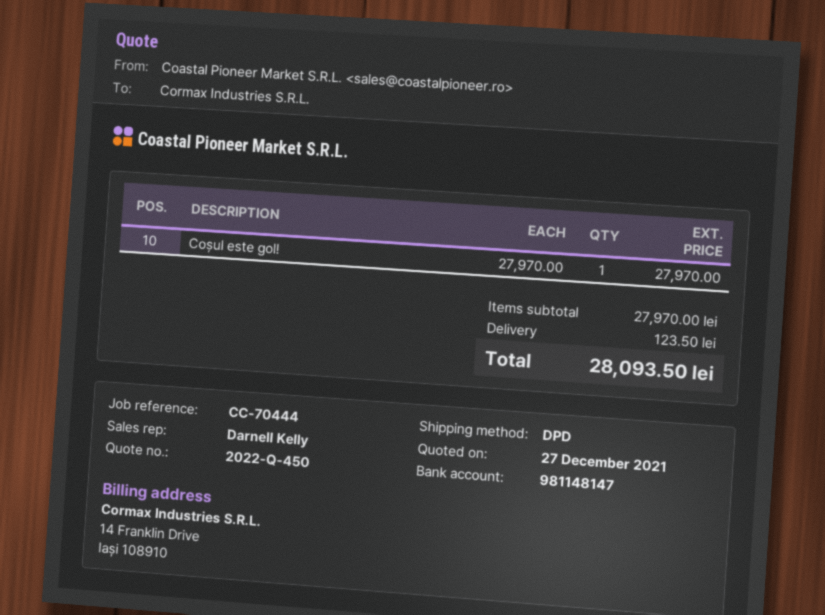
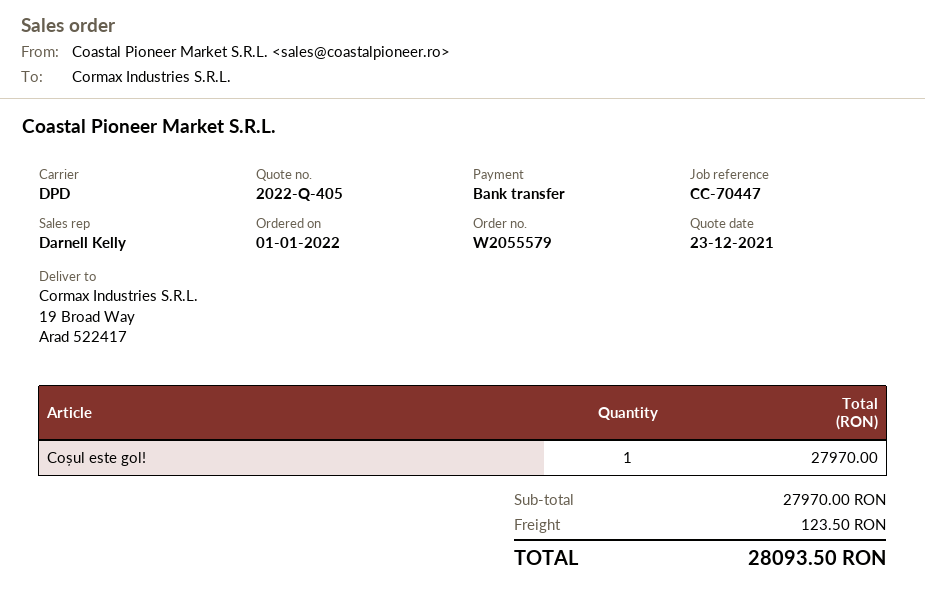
quote number: 2022-Q-450 -> 2022-Q-405
quote date: 2021-12-27 -> 2021-12-23
reference: CC-70444 -> CC-70447

